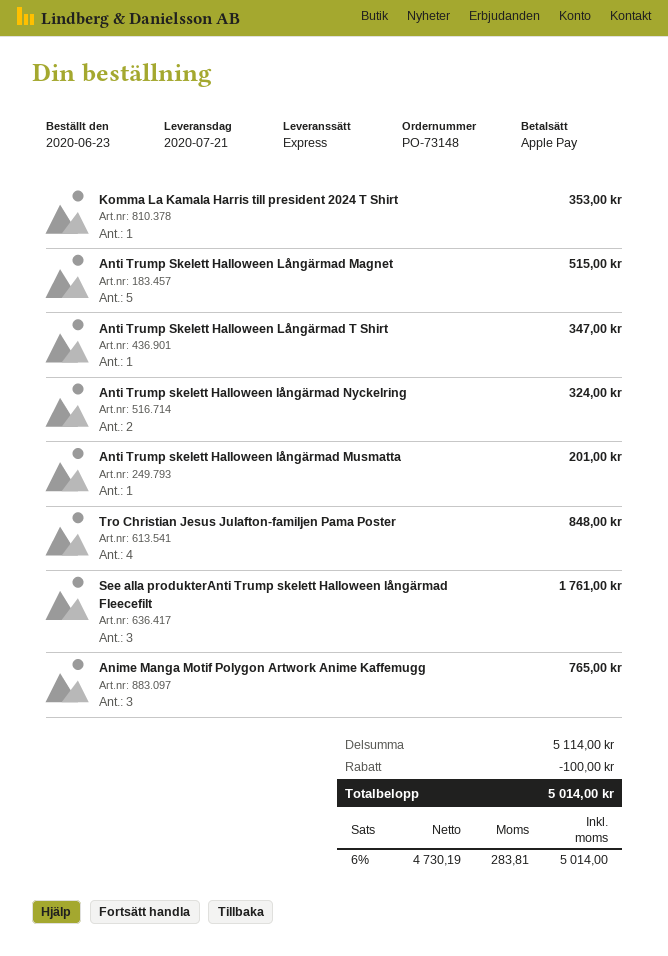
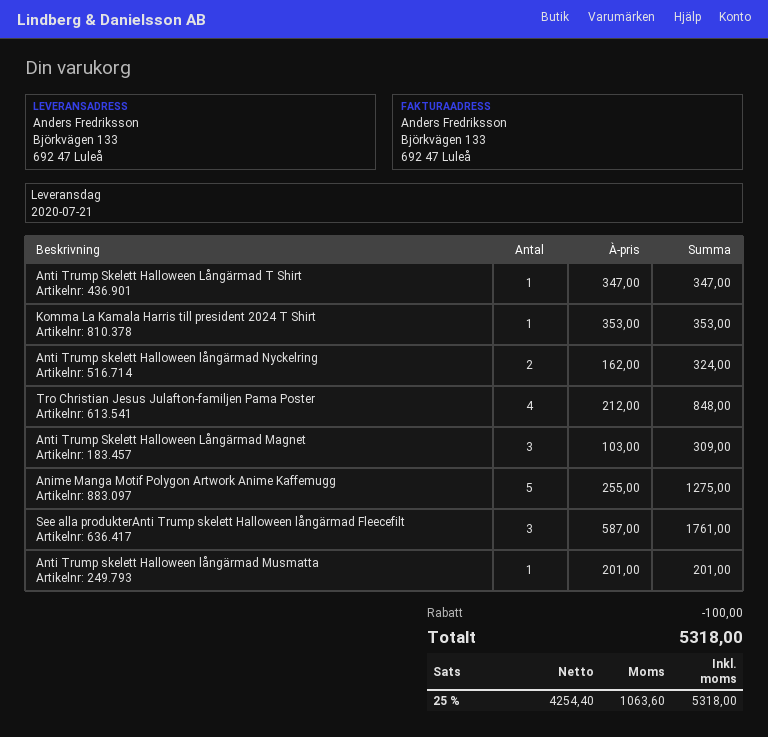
Anti Trump Skelett Halloween Långärmad Magnet: 5 for 515.00 -> 3 for 309.00
Anime Manga Motif Polygon Artwork Anime Kaffemugg: 3 for 765.00 -> 5 for 1275.00
net: 4730.19 -> 4254.40
tax: 6% = 283.81 -> 25% = 1063.60
total: 5014.00 -> 5318.00

